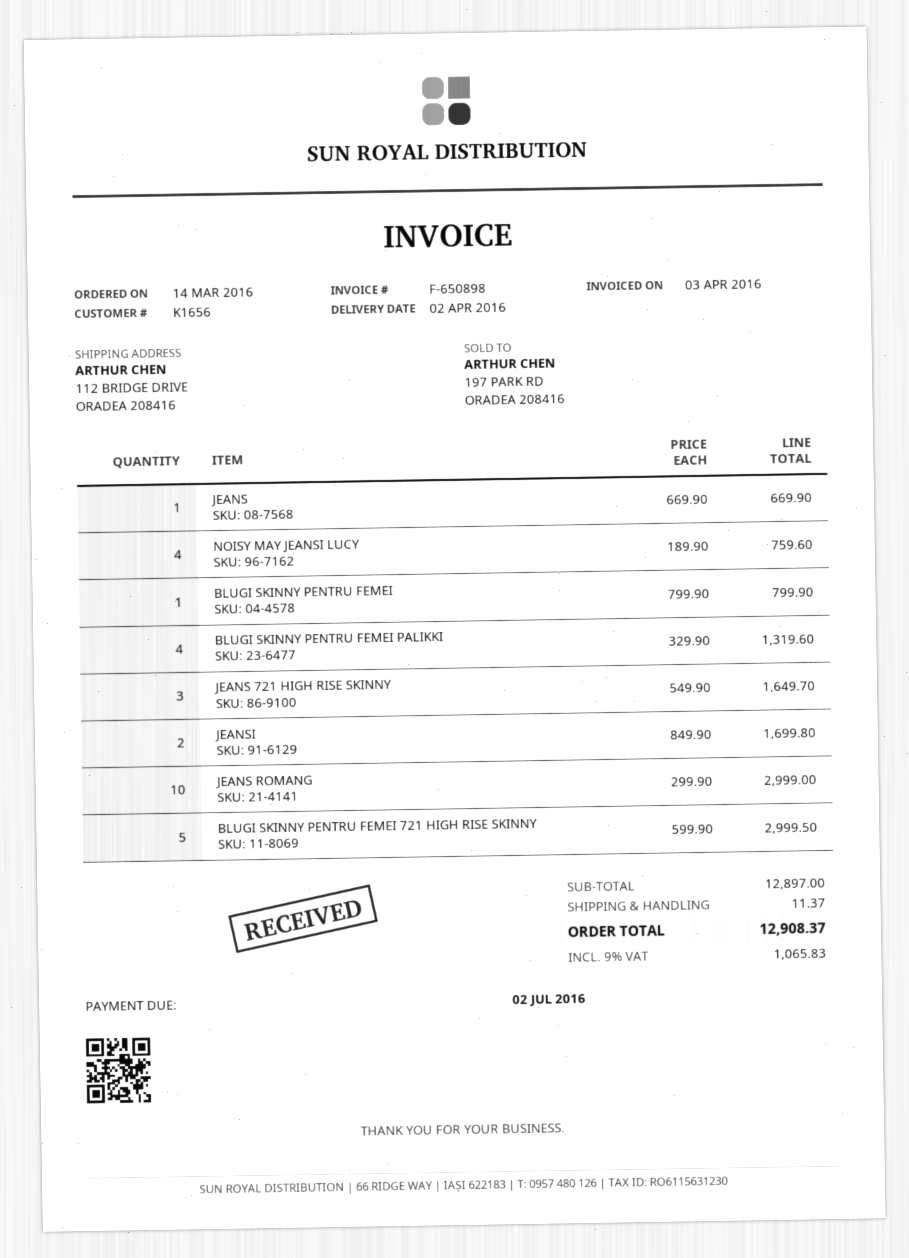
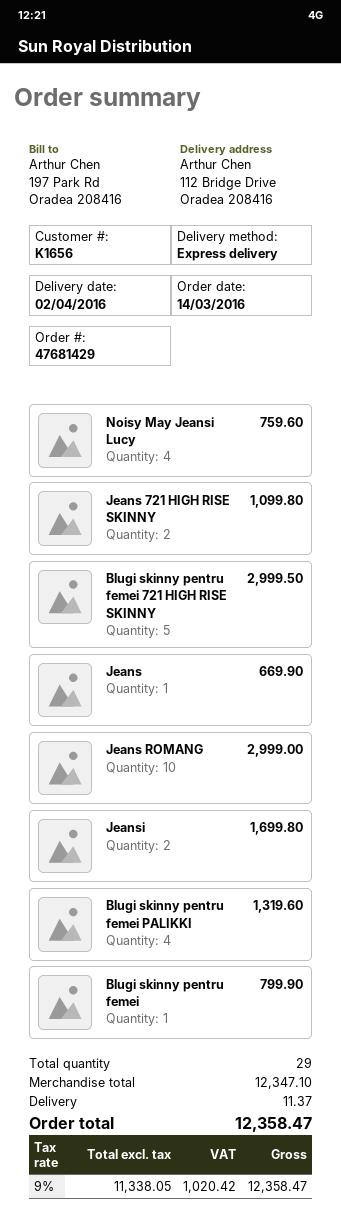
JEANS 721 HIGH RISE SKINNY: 3 for 1649.70 -> 2 for 1099.80
subtotal: 12897.00 -> 12347.10
tax: 9% = 1065.83 -> 9% = 1020.42
total: 12908.37 -> 12358.47

